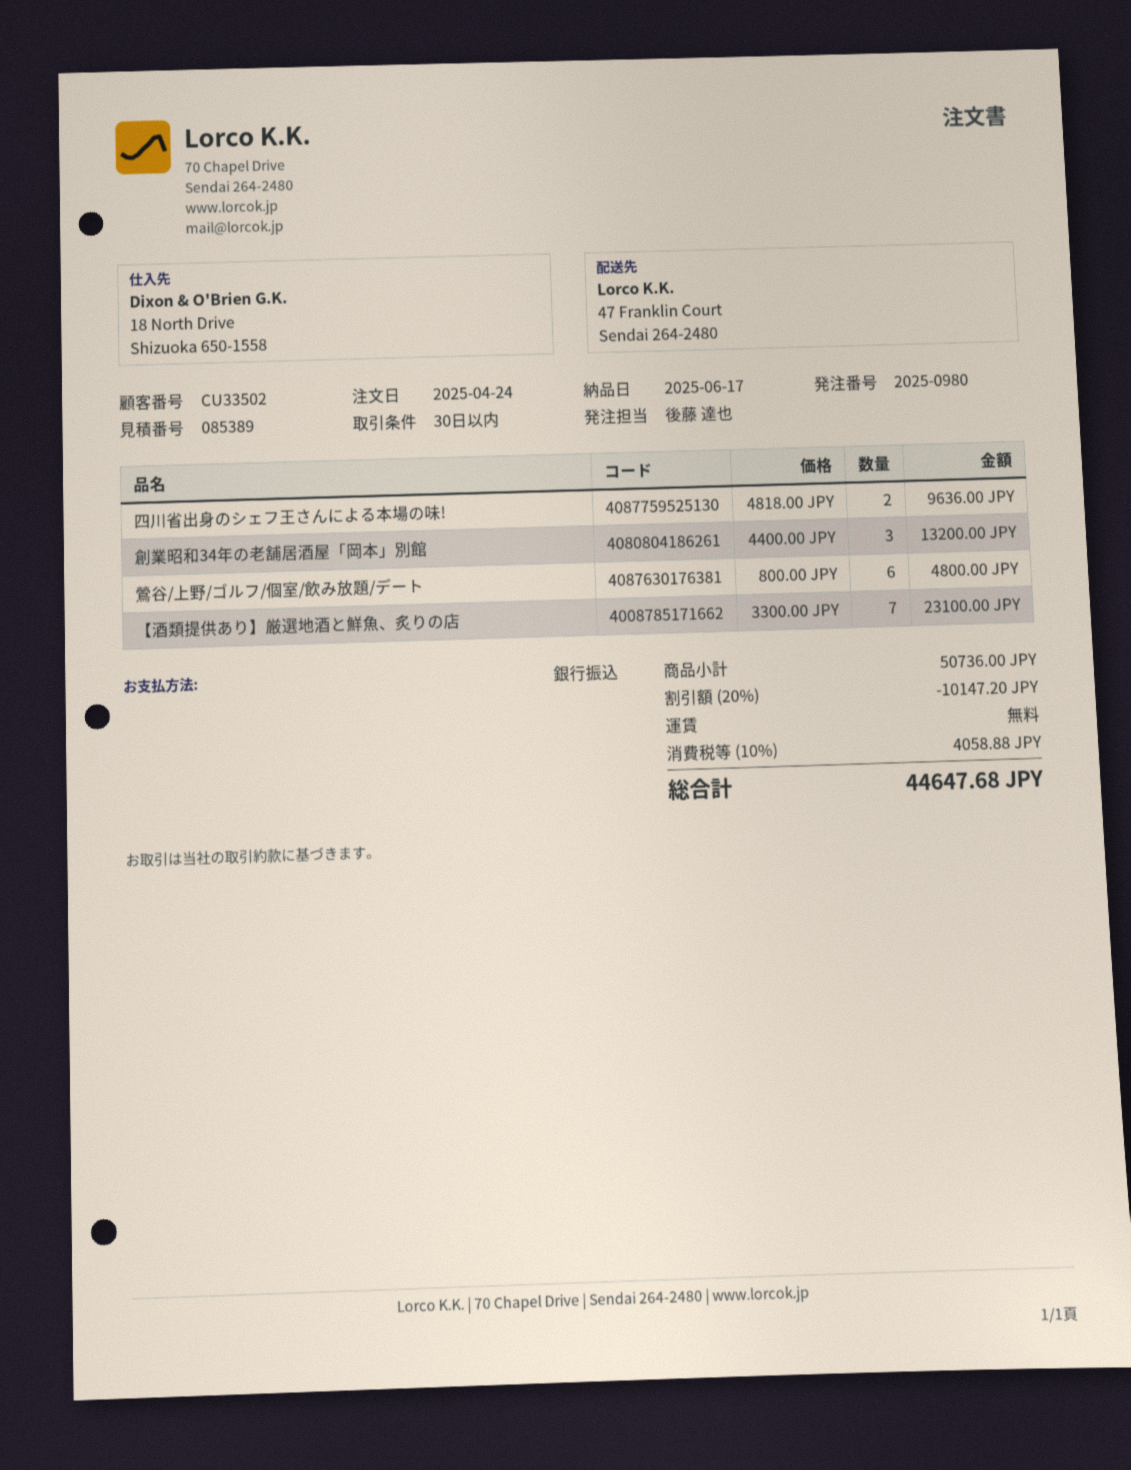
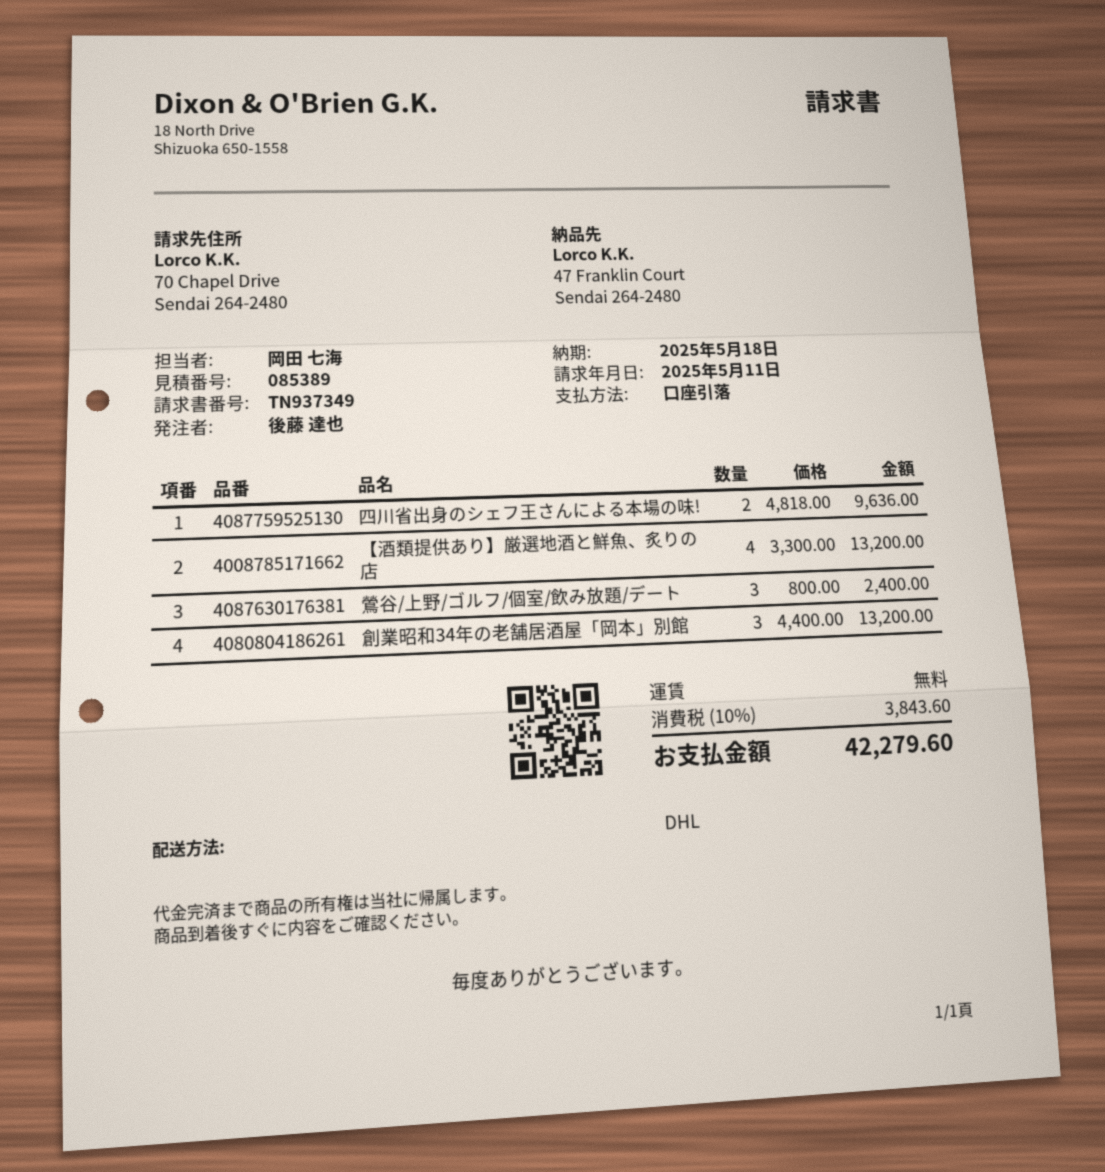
delivery date: 2025-06-17 -> 2025-05-18
payment method: bank transfer -> direct debit
鶯谷/上野/ゴルフ/個室/飲み放題/デート: 6 x 800.00 = 4800.00 -> 3 x 800.00 = 2400.00
【酒類提供あり】厳選地酒と鮮魚、炙りの店: 7 x 3300.00 = 23100.00 -> 4 x 3300.00 = 13200.00
discount: 20% = 10147.20 -> none
tax: 10% = 4058.88 -> 10% = 3843.60
total: 44647.68 -> 42279.60

